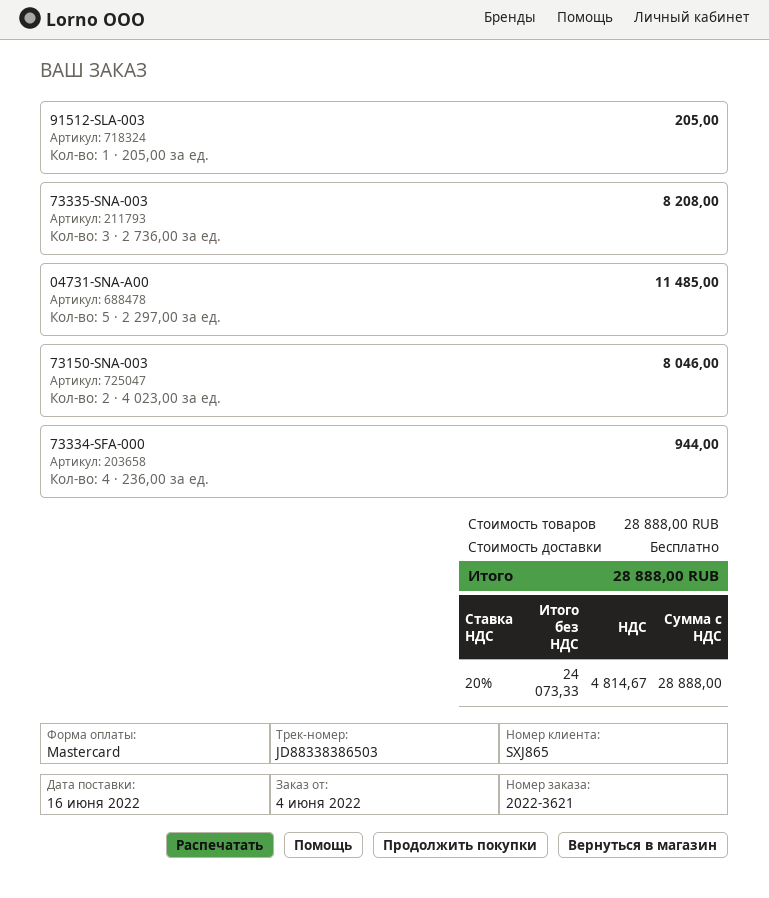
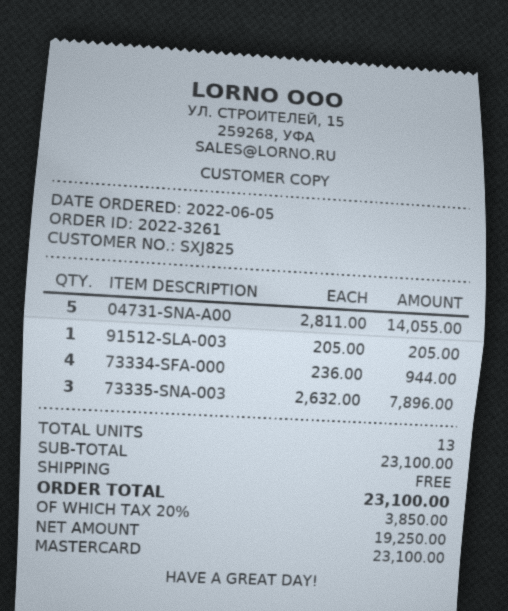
order number: 2022-3621 -> 2022-3261
order date: 2022-06-04 -> 2022-06-05
customer number: SXJ865 -> SXJ825
73335-SNA-003: 3 x 2736.00 = 8208.00 -> 3 x 2632.00 = 7896.00
04731-SNA-A00: 5 x 2297.00 = 11485.00 -> 5 x 2811.00 = 14055.00
73150-SNA-003: 2 x 4023.00 = 8046.00 -> none
subtotal: 28888.00 -> 23100.00
net: 24073.33 -> 19250.00
tax: 20% = 4814.67 -> 20% = 3850.00
total: 28888.00 -> 23100.00

